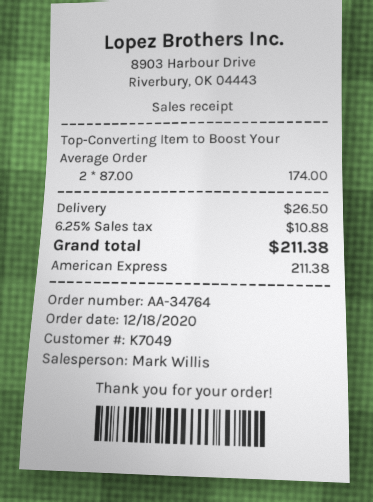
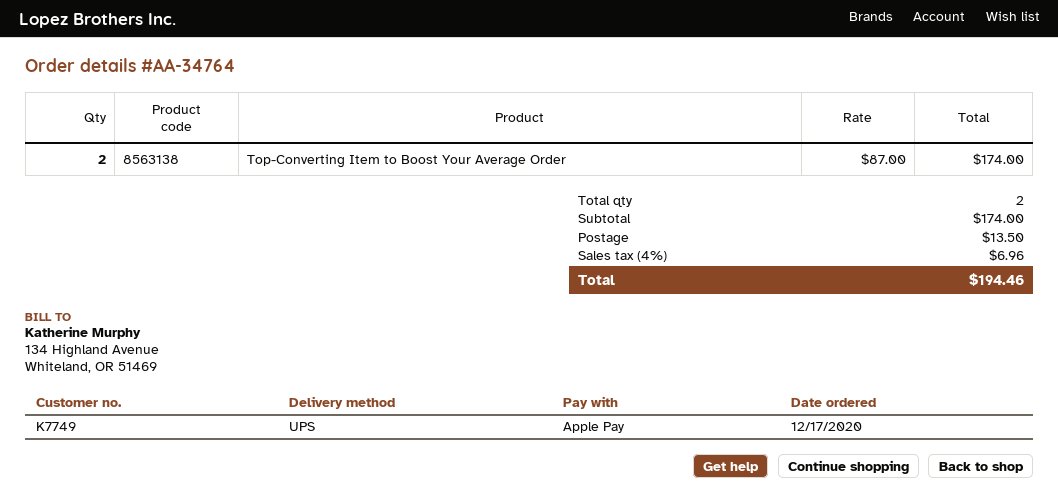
order date: 2020-12-18 -> 2020-12-17
customer number: K7049 -> K7749
payment method: American Express -> Apple Pay
shipping: 26.50 -> 13.50
tax: 6.25% = 10.88 -> 4% = 6.96
total: 211.38 -> 194.46

